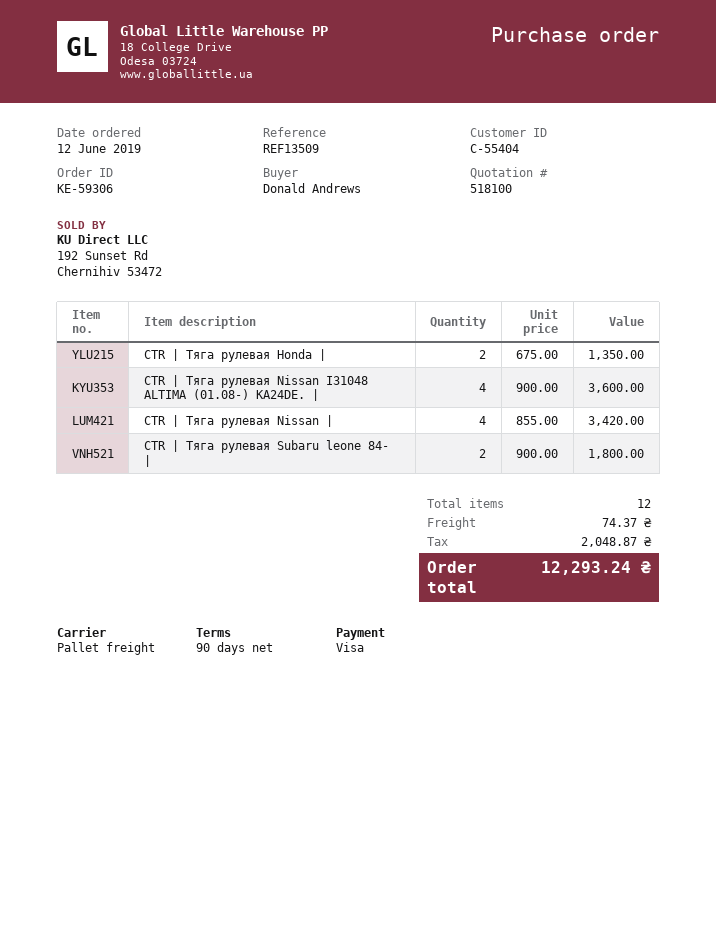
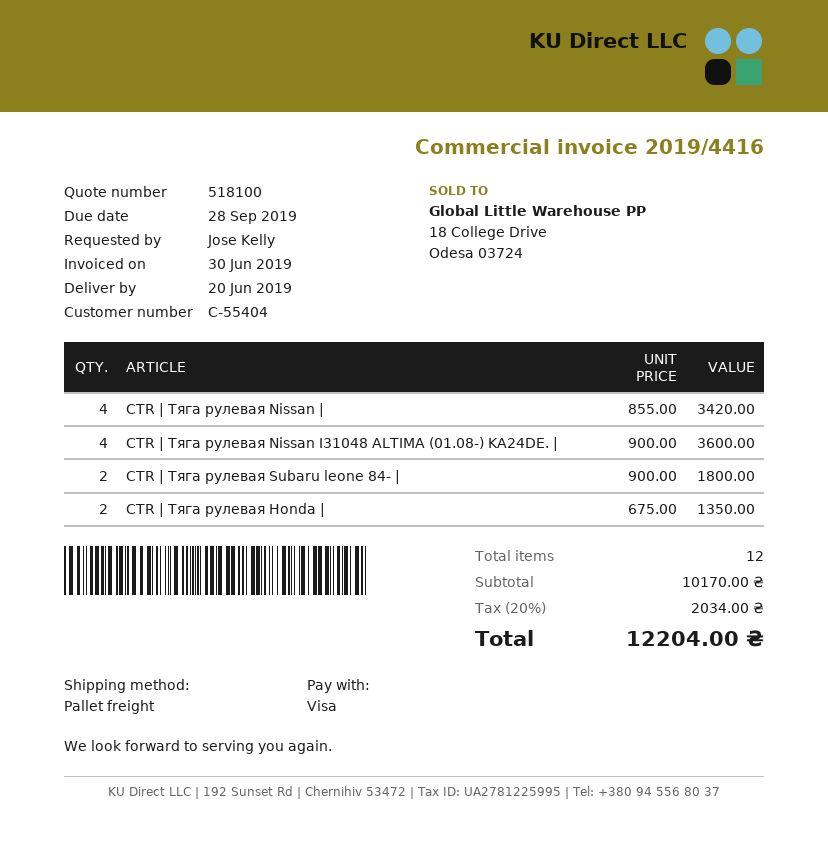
ordered by: Donald Andrews -> Jose Kelly
shipping: 74.37 -> none
tax: 2048.87 -> 2034.00
total: 12293.24 -> 12204.00

